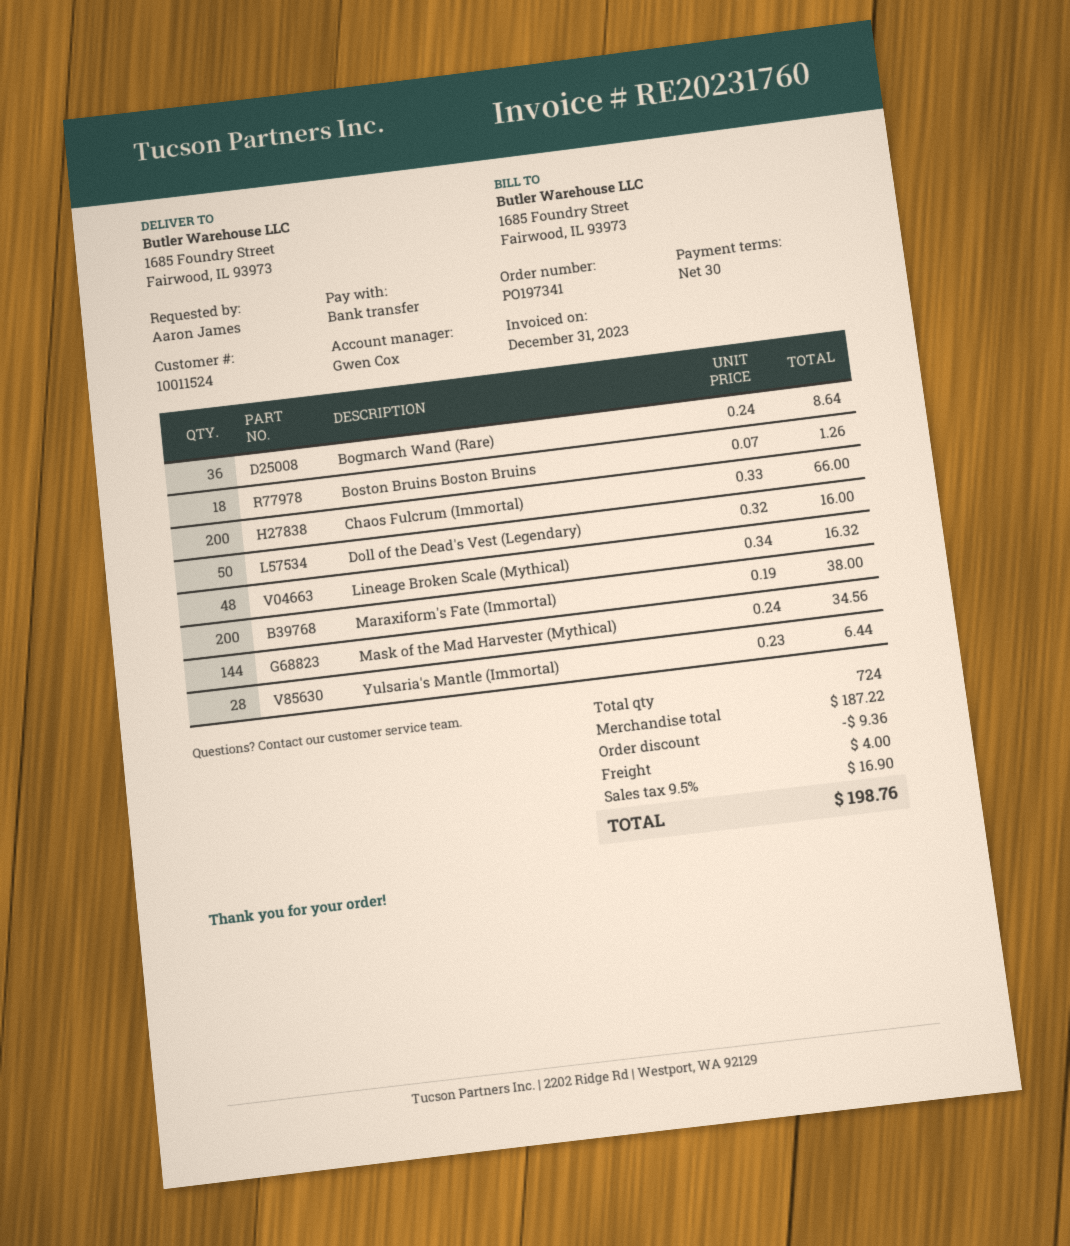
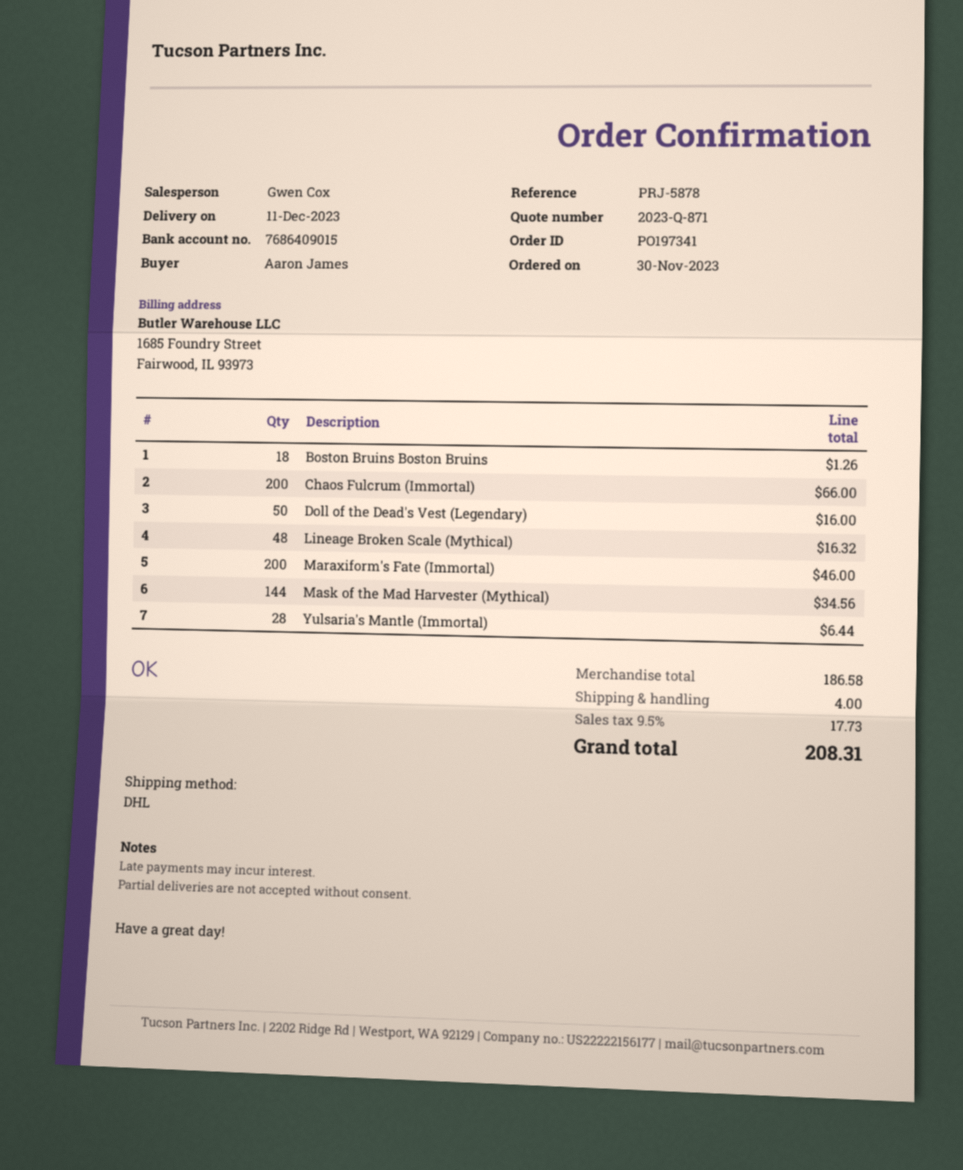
Bogmarch Wand (Rare): 36 for 8.64 -> none
Maraxiform's Fate (Immortal): 200 for 38.00 -> 200 for 46.00
subtotal: 187.22 -> 186.58
discount: 9.36 -> none
tax: 9.5% = 16.90 -> 9.5% = 17.73
total: 198.76 -> 208.31

